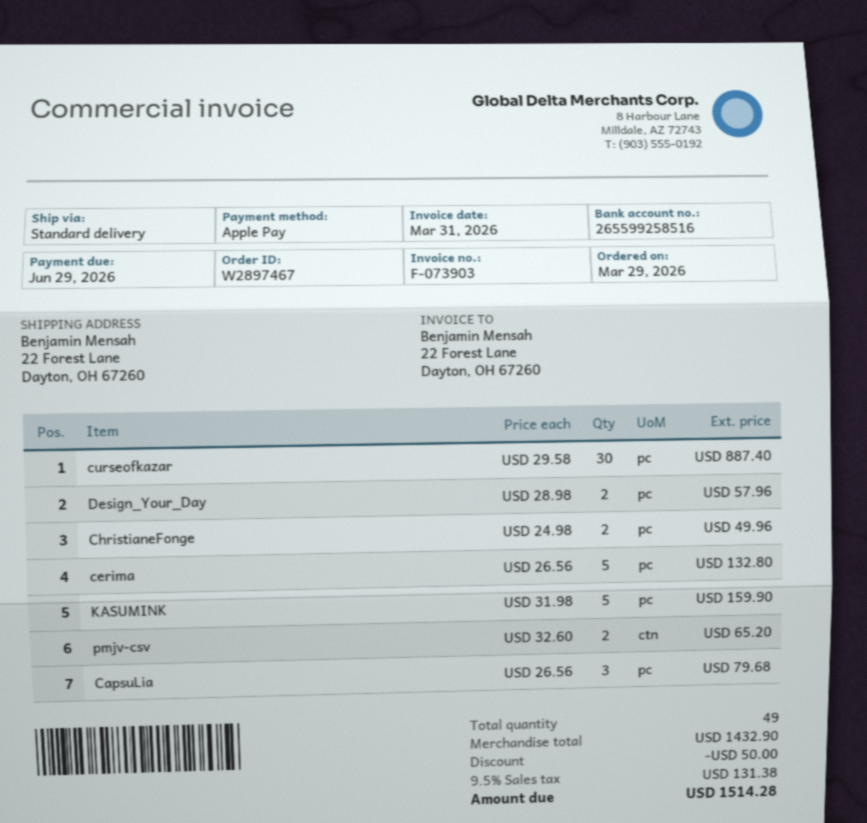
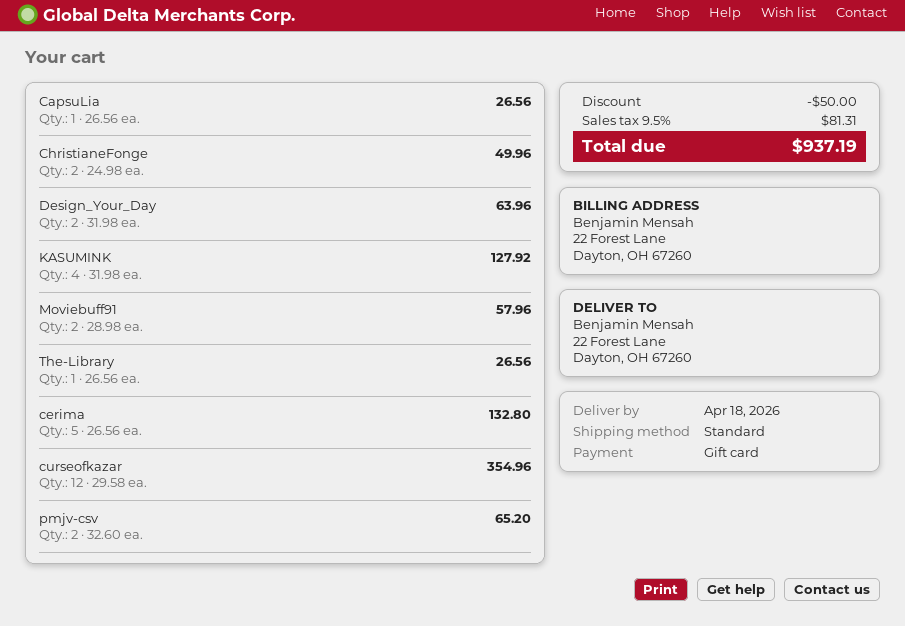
payment method: Apple Pay -> gift card
curseofkazar: 30 x 29.58 = 887.40 -> 12 x 29.58 = 354.96
Design_Your_Day: 2 x 28.98 = 57.96 -> 2 x 31.98 = 63.96
KASUMINK: 5 x 31.98 = 159.90 -> 4 x 31.98 = 127.92
CapsuLia: 3 x 26.56 = 79.68 -> 1 x 26.56 = 26.56
Moviebuff91: none -> 2 x 28.98 = 57.96
The-Library: none -> 1 x 26.56 = 26.56
tax: 9.5% = 131.38 -> 9.5% = 81.31
total: 1514.28 -> 937.19

